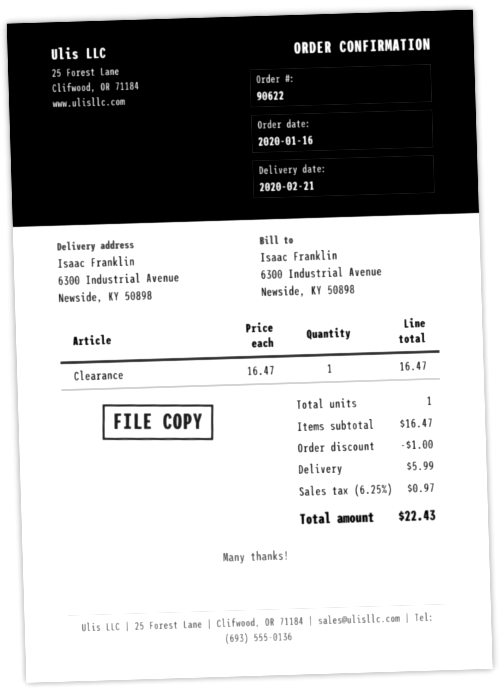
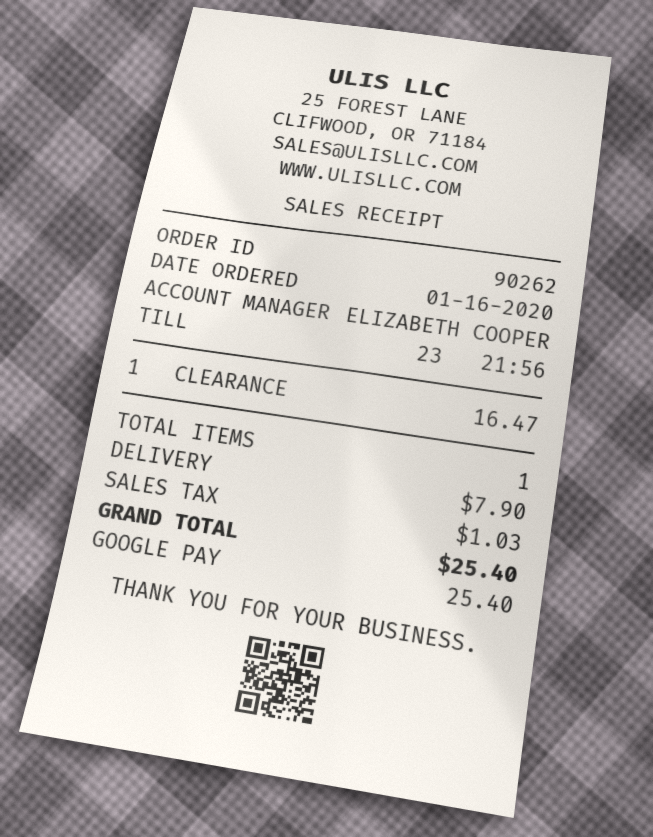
order number: 90622 -> 90262
discount: 1.00 -> none
shipping: 5.99 -> 7.90
tax: 0.97 -> 1.03
total: 22.43 -> 25.40

